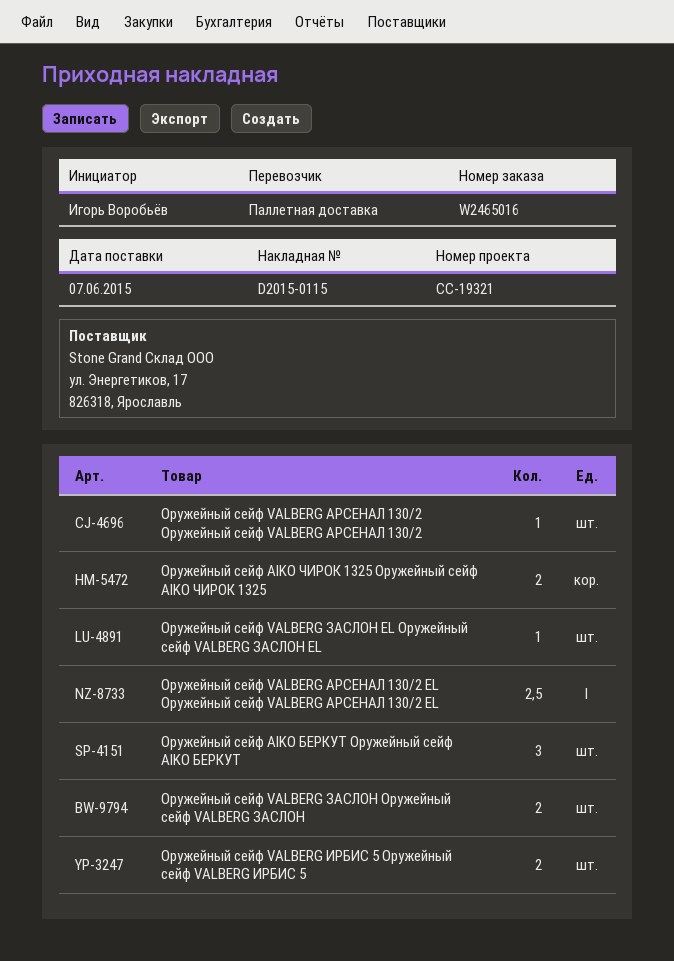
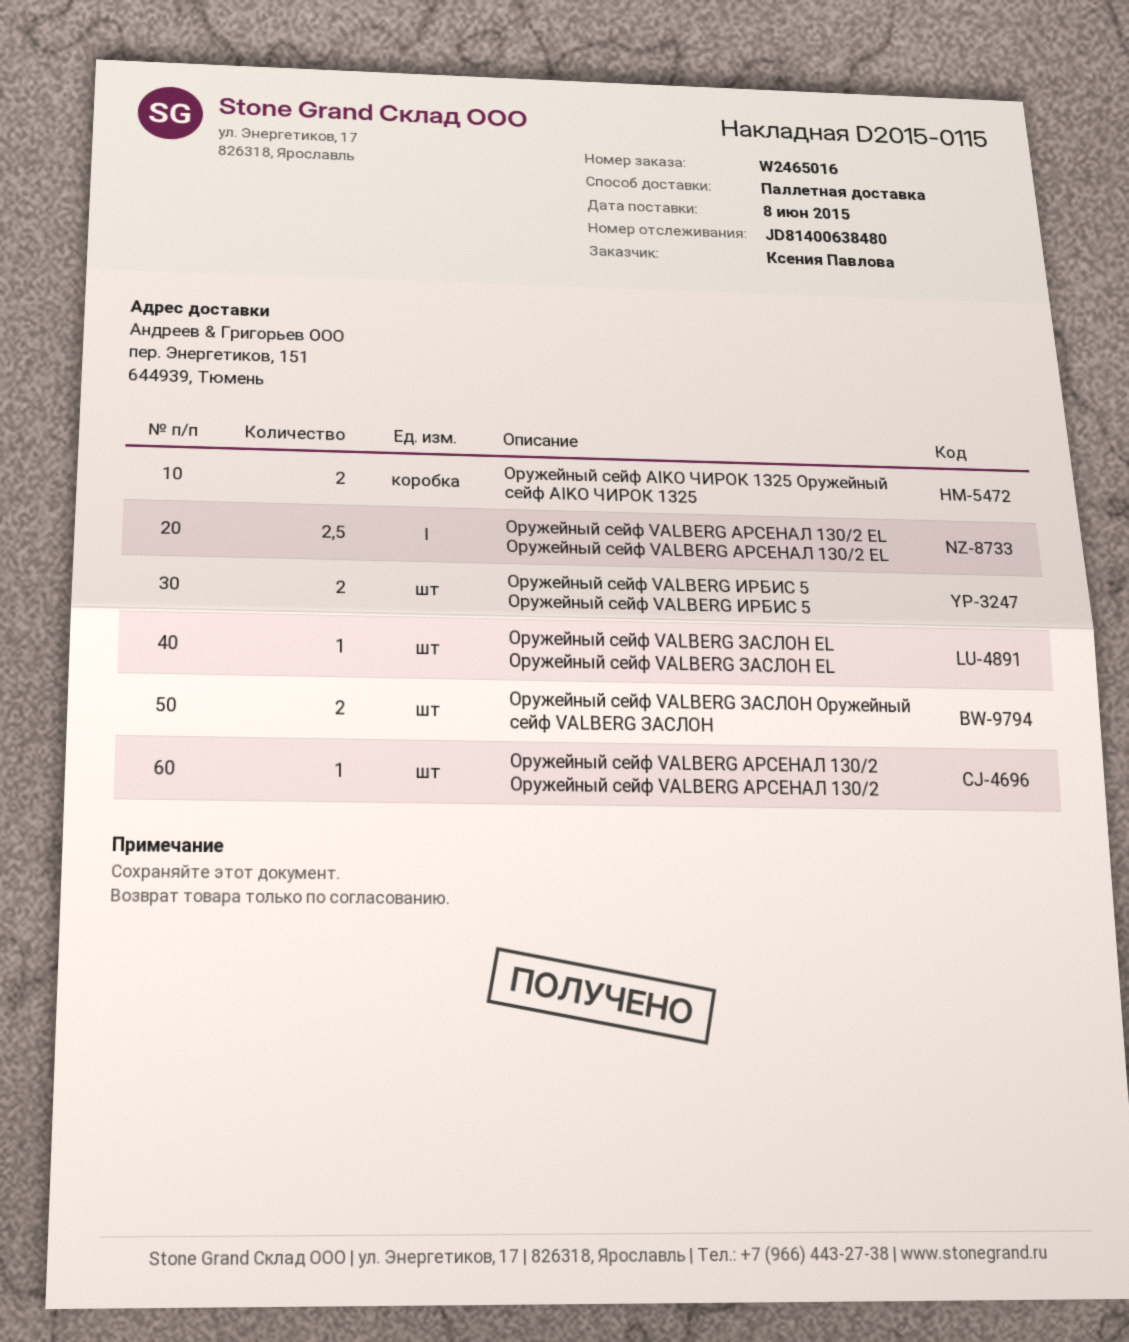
delivery date: 2015-06-07 -> 2015-06-08
ordered by: Игорь Воробьёв -> Ксения Павлова
Оружейный сейф AIKO БЕРКУТ Оружейный сейф AIKO БЕРКУТ: 3 -> none

